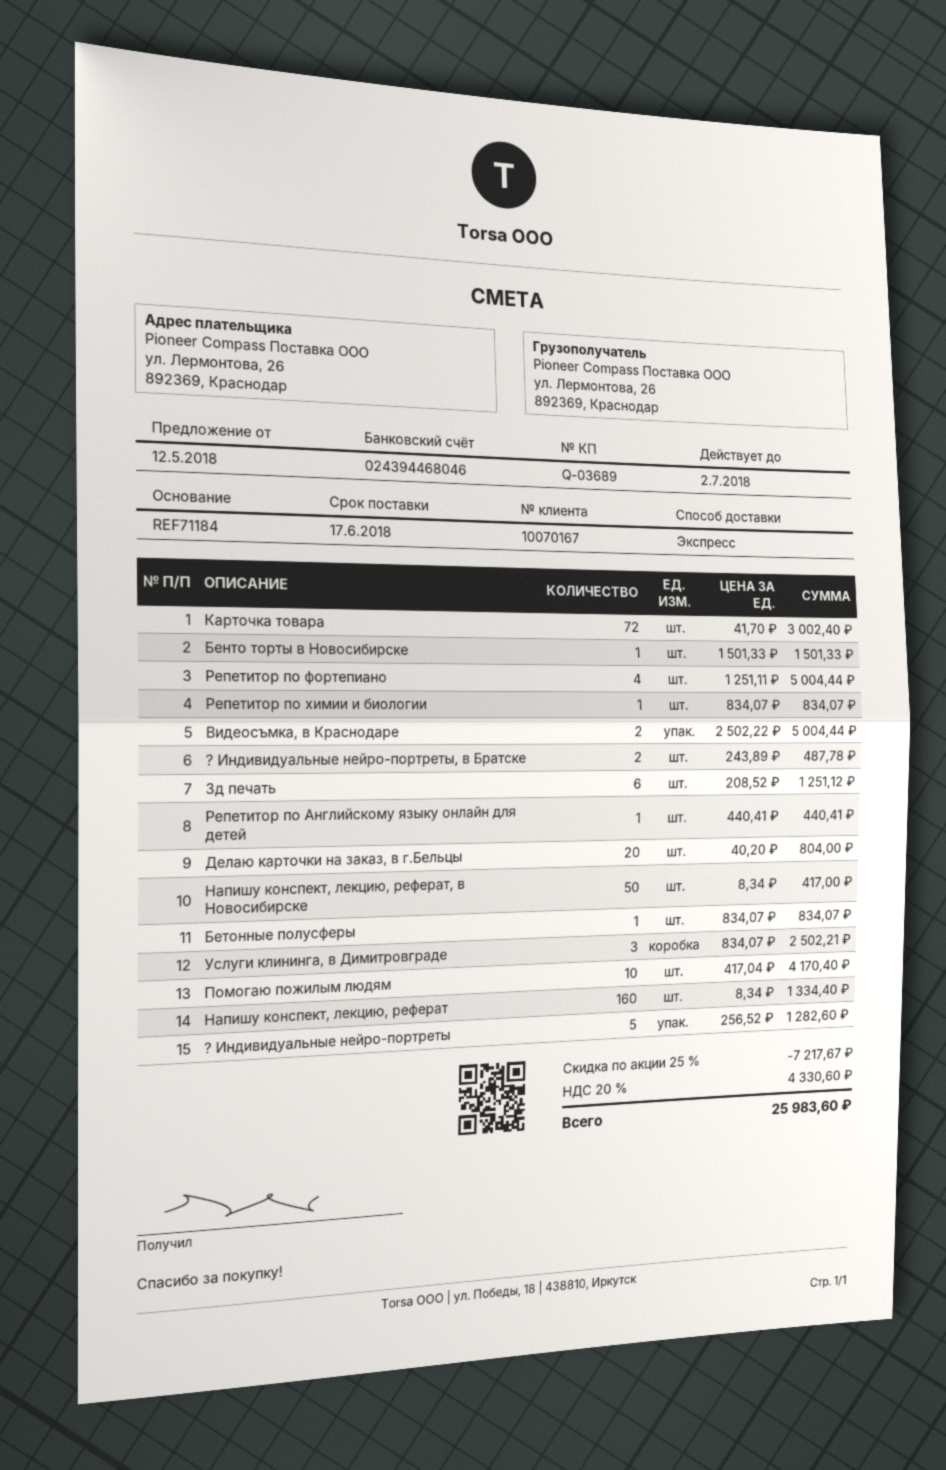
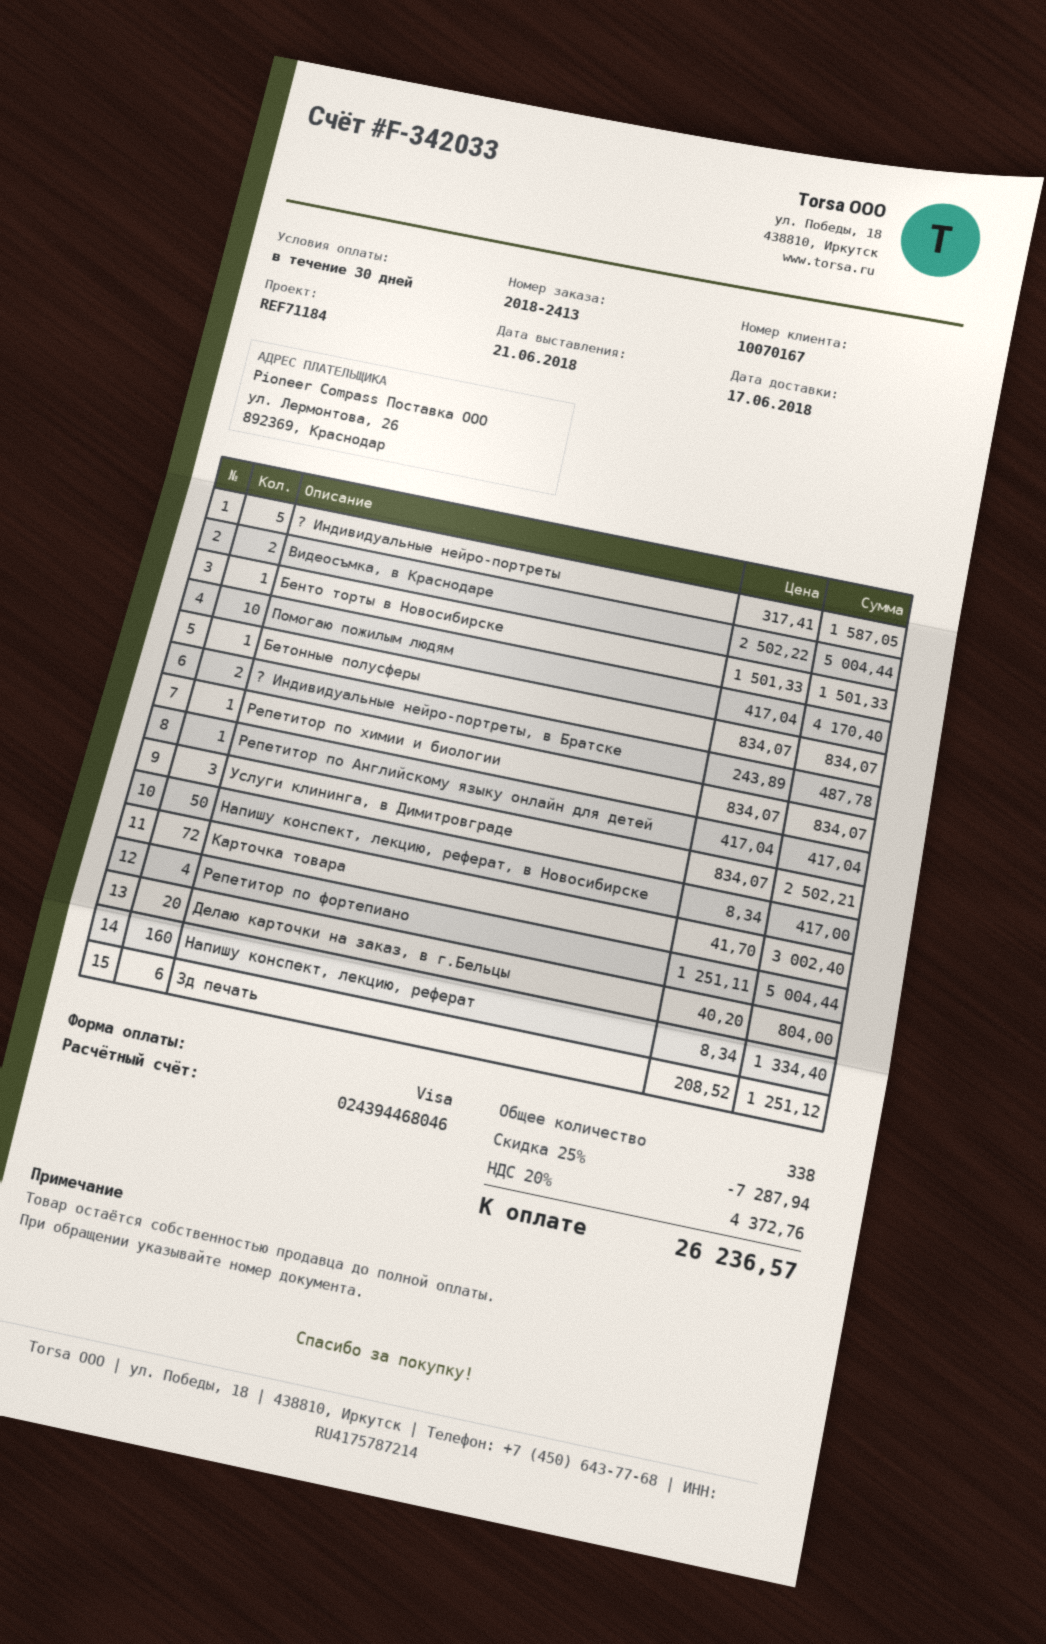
Репетитор по Английскому языку онлайн для детей: 1 x 440.41 = 440.41 -> 1 x 417.04 = 417.04
? Индивидуальные нейро-портреты: 5 x 256.52 = 1282.60 -> 5 x 317.41 = 1587.05
discount: 25% = 7217.67 -> 25% = 7287.94
tax: 20% = 4330.60 -> 20% = 4372.76
total: 25983.60 -> 26236.57

